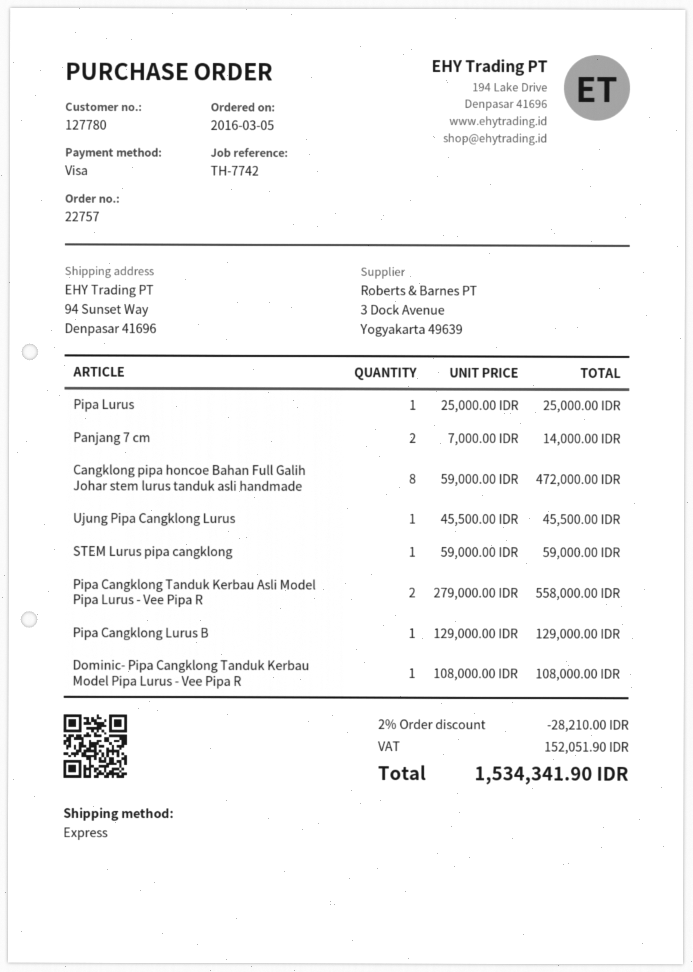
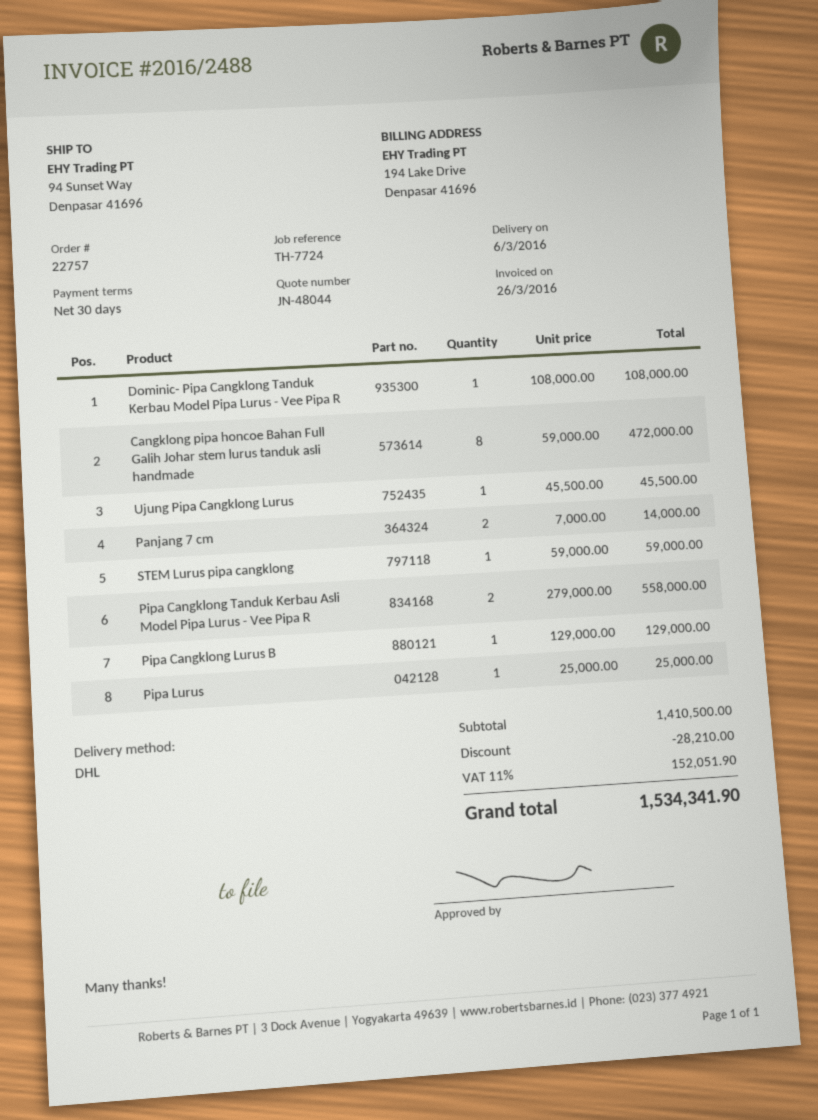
reference: TH-7742 -> TH-7724
shipping method: express -> DHL

